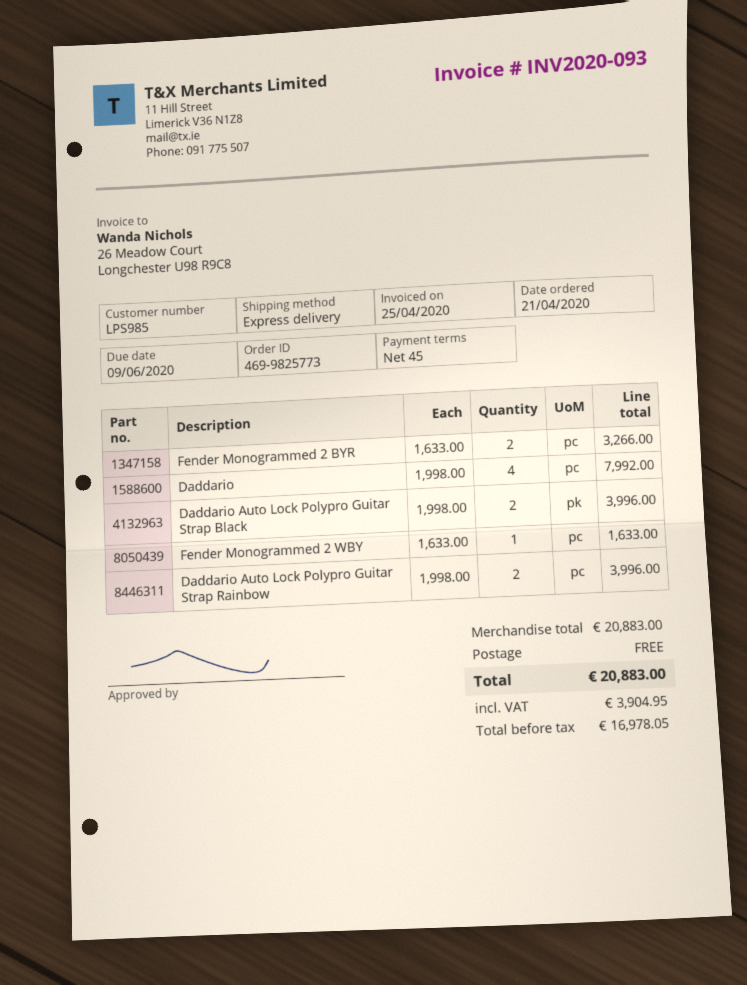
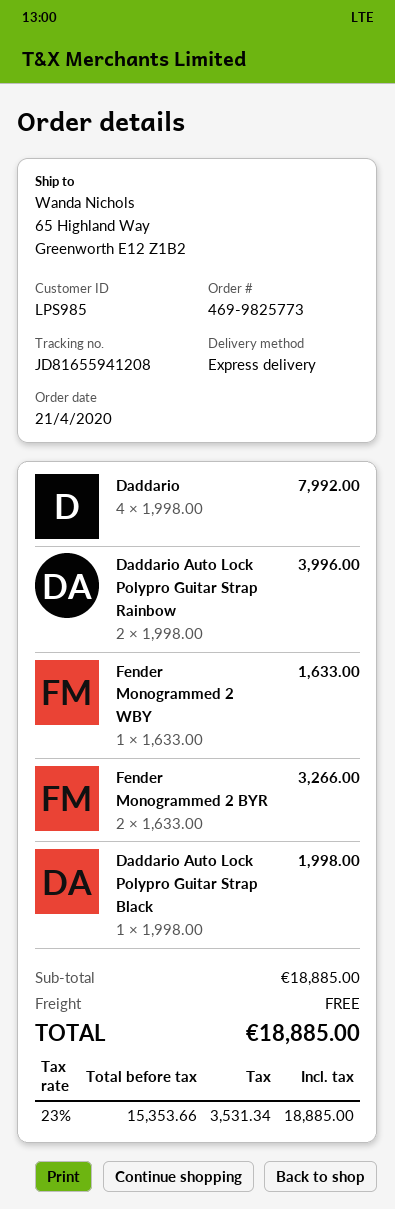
Daddario Auto Lock Polypro Guitar Strap Black: 2 x 1998.00 = 3996.00 -> 1 x 1998.00 = 1998.00
subtotal: 20883.00 -> 18885.00
net: 16978.05 -> 15353.66
tax: 3904.95 -> 3531.34
total: 20883.00 -> 18885.00

